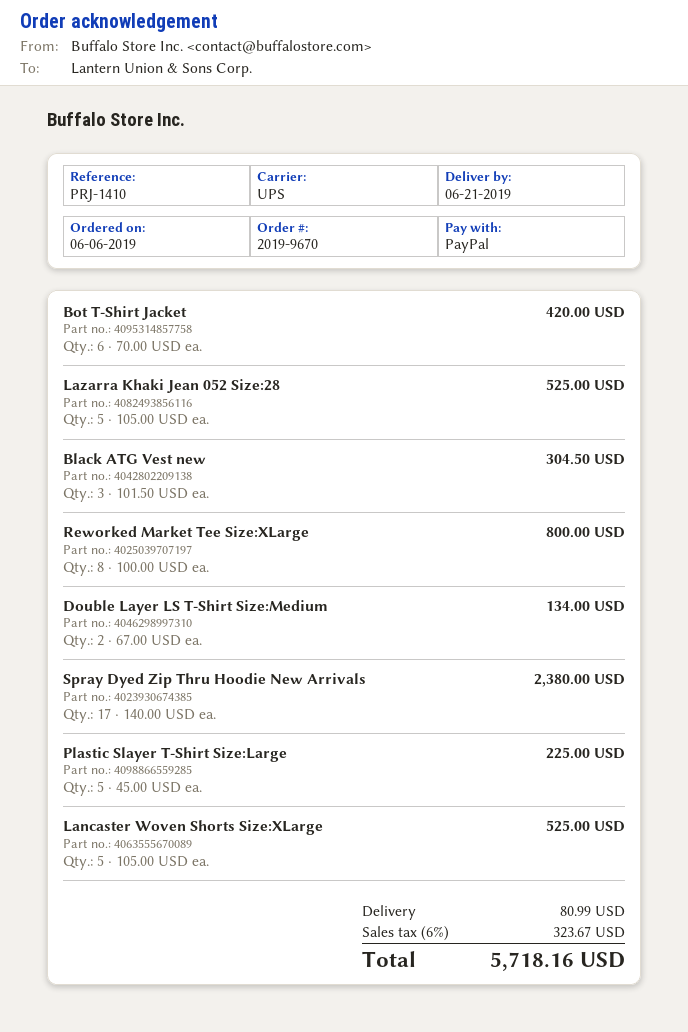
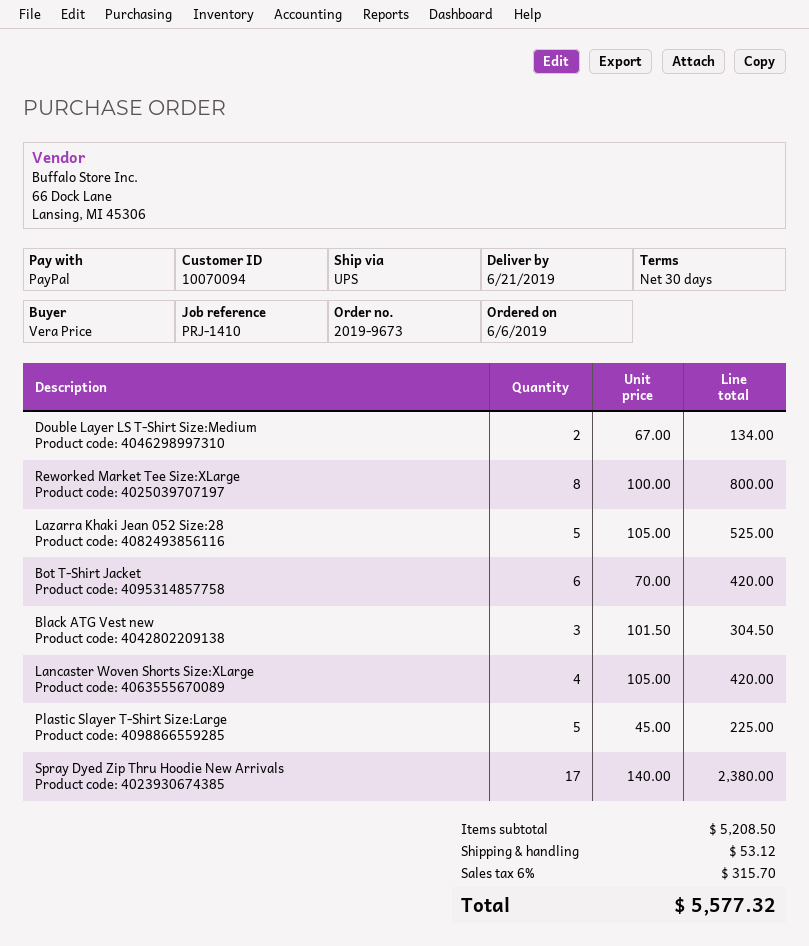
order number: 2019-9670 -> 2019-9673
Lancaster Woven Shorts Size:XLarge: 5 x 105.00 = 525.00 -> 4 x 105.00 = 420.00
shipping: 80.99 -> 53.12
tax: 6% = 323.67 -> 6% = 315.70
total: 5718.16 -> 5577.32

